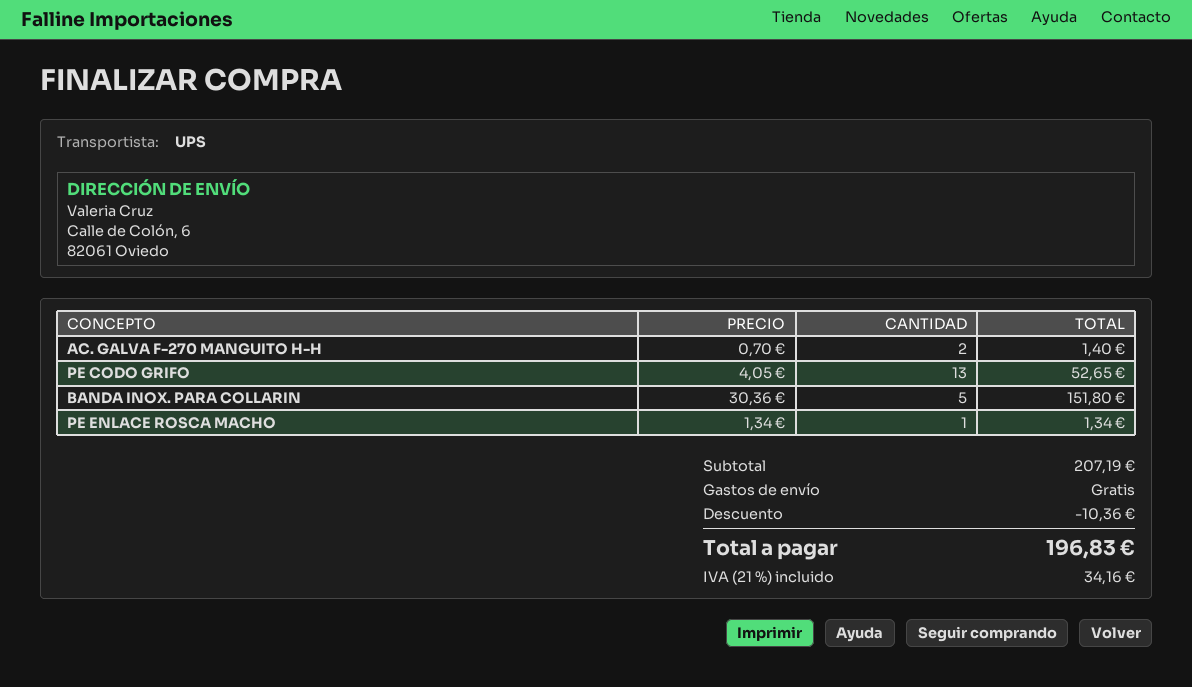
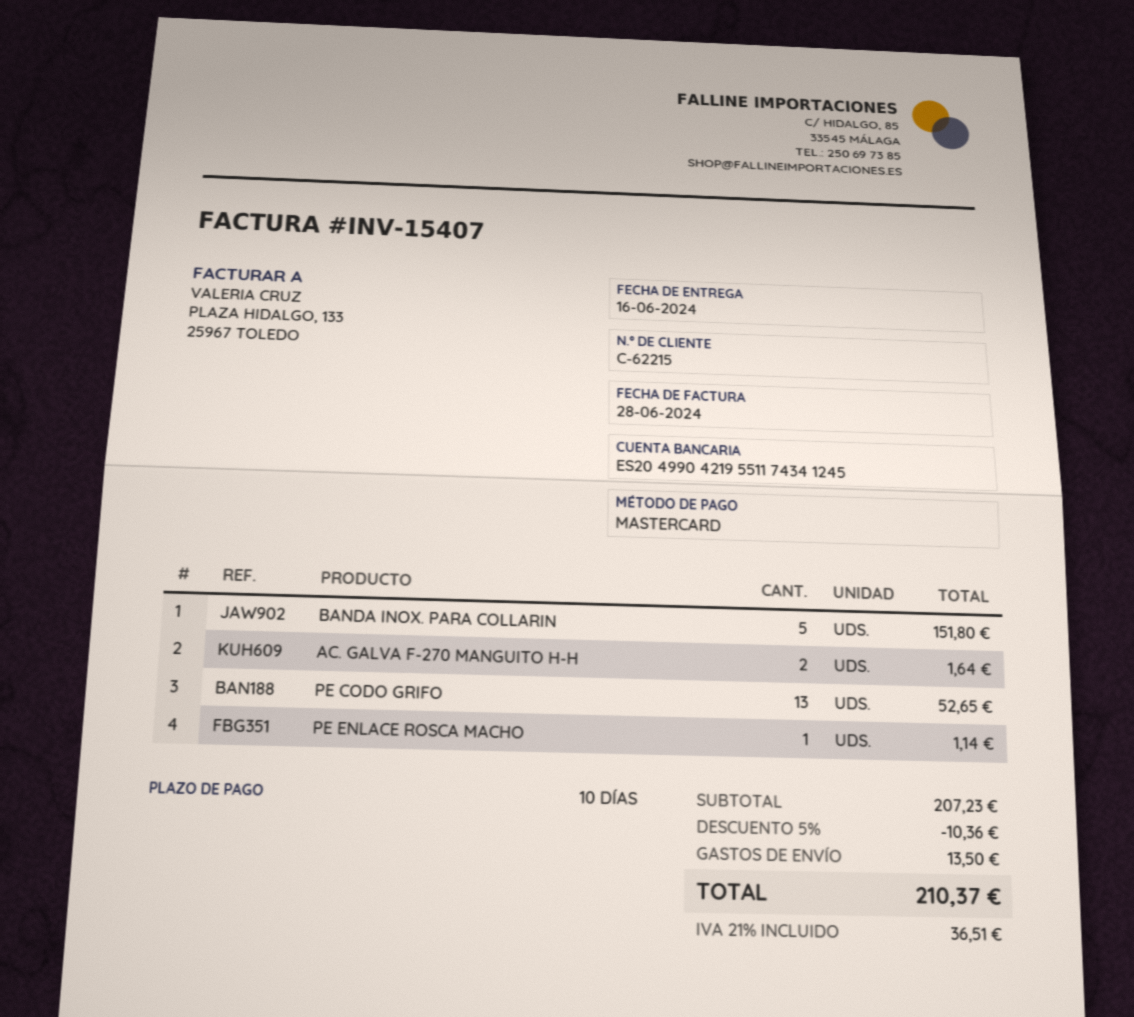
AC. GALVA F-270 MANGUITO H-H: 2 for 1.40 -> 2 for 1.64
PE ENLACE ROSCA MACHO: 1 for 1.34 -> 1 for 1.14
subtotal: 207.19 -> 207.23
shipping: 0.00 -> 13.50
tax: 21% = 34.16 -> 21% = 36.51
total: 196.83 -> 210.37

